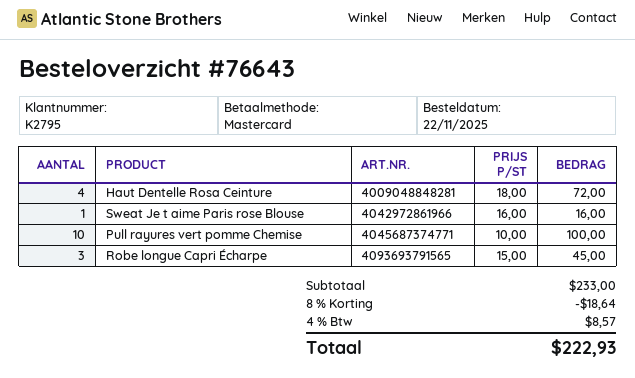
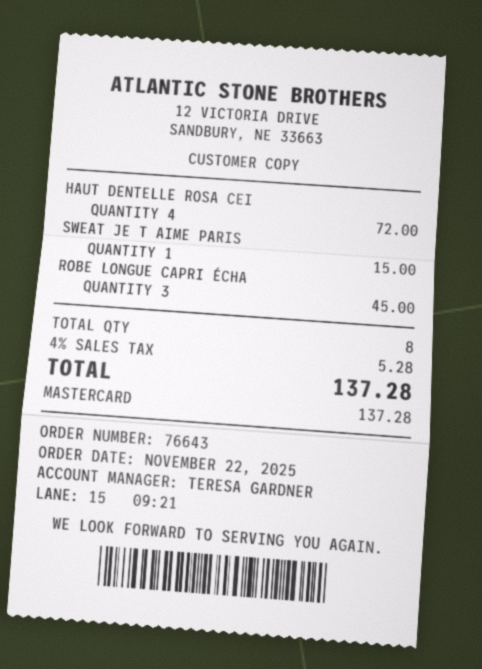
Sweat Je t aime Paris rose Blouse: 1 for 16.00 -> 1 for 15.00
Pull rayures vert pomme Chemise: 10 for 100.00 -> none
discount: 8% = 18.64 -> none
tax: 4% = 8.57 -> 4% = 5.28
total: 222.93 -> 137.28

